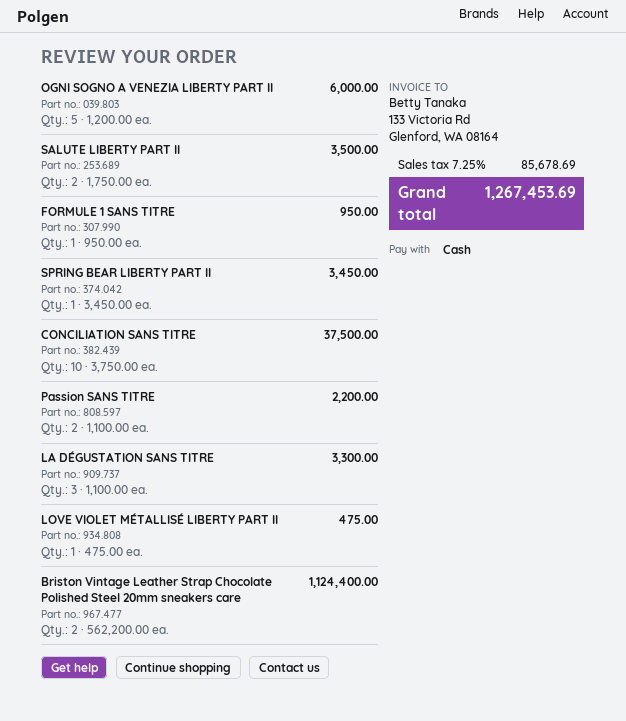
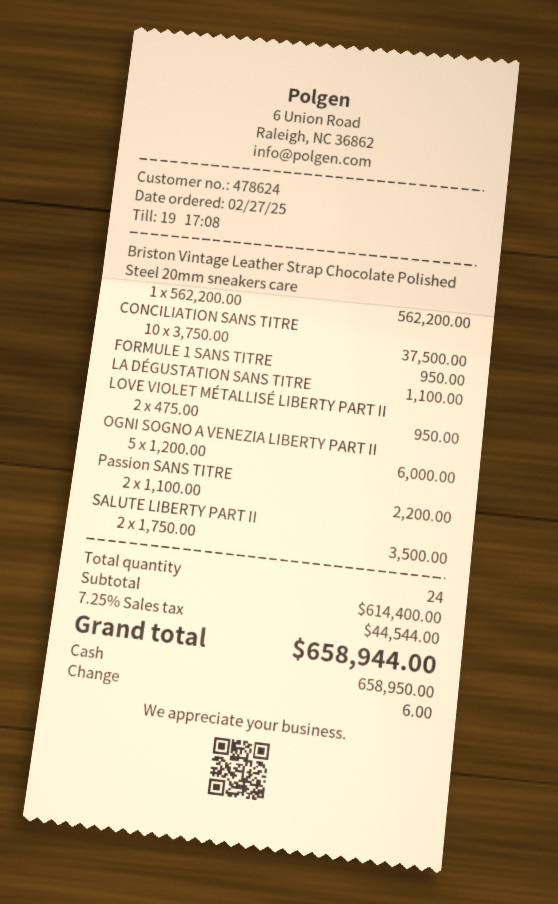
SPRING BEAR LIBERTY PART II: 1 x 3450.00 = 3450.00 -> none
LA DÉGUSTATION SANS TITRE: 3 x 1100.00 = 3300.00 -> 1 x 1100.00 = 1100.00
LOVE VIOLET MÉTALLISÉ LIBERTY PART II: 1 x 475.00 = 475.00 -> 2 x 475.00 = 950.00
Briston Vintage Leather Strap Chocolate Polished Steel 20mm sneakers care: 2 x 562200.00 = 1124400.00 -> 1 x 562200.00 = 562200.00
tax: 7.25% = 85678.69 -> 7.25% = 44544.00
total: 1267453.69 -> 658944.00

